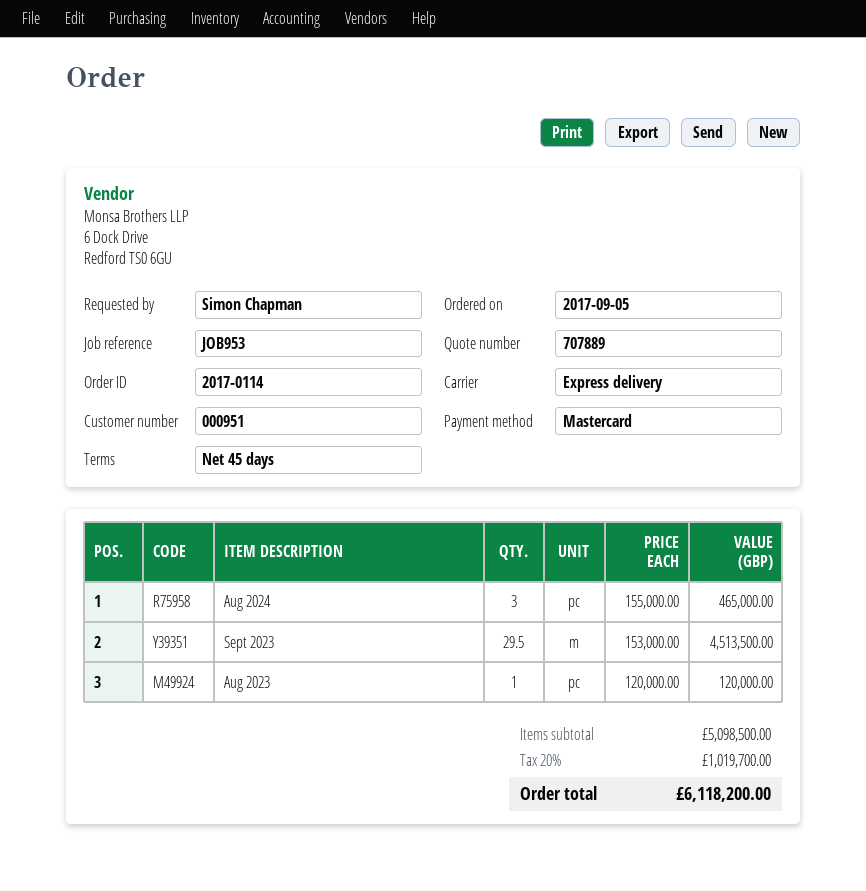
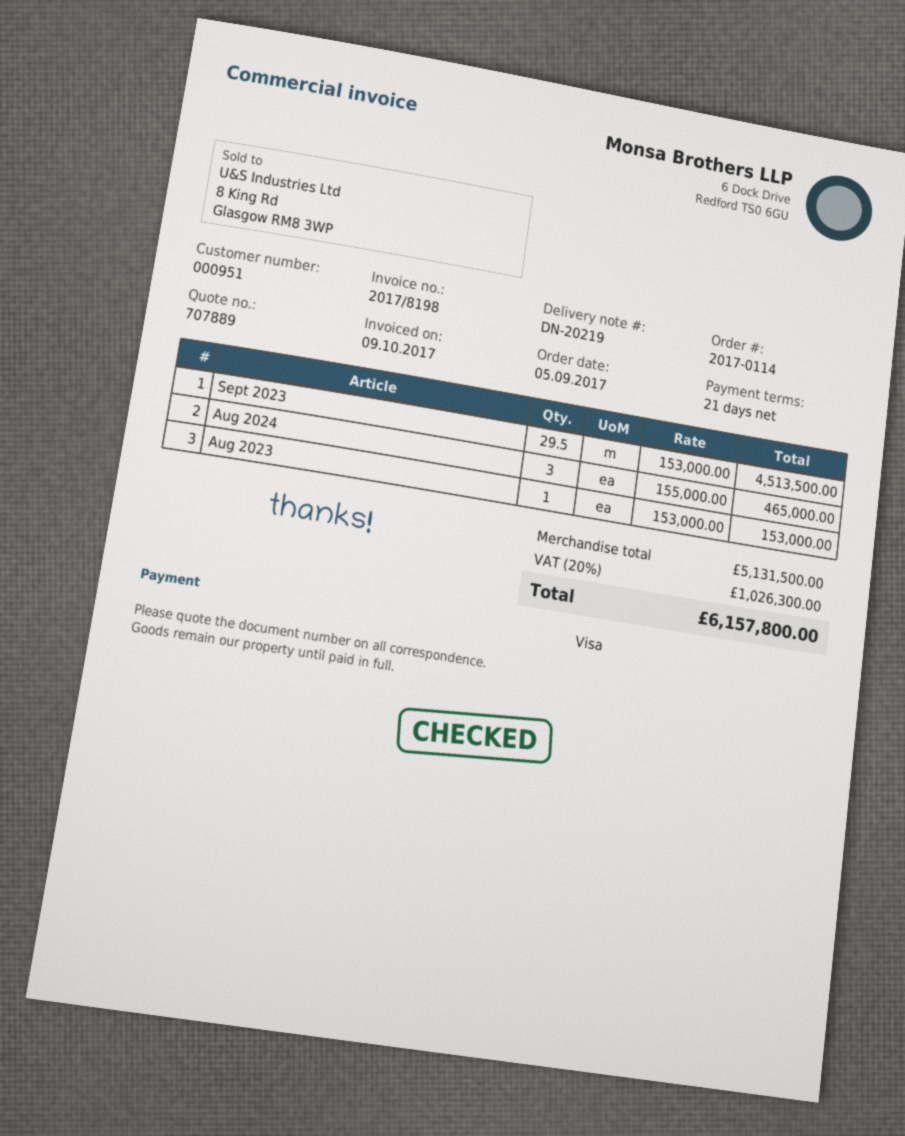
payment terms: 45 days -> 21 days
payment method: Mastercard -> Visa
Aug 2023: 1 x 120000.00 = 120000.00 -> 1 x 153000.00 = 153000.00
subtotal: 5098500.00 -> 5131500.00
tax: 20% = 1019700.00 -> 20% = 1026300.00
total: 6118200.00 -> 6157800.00

